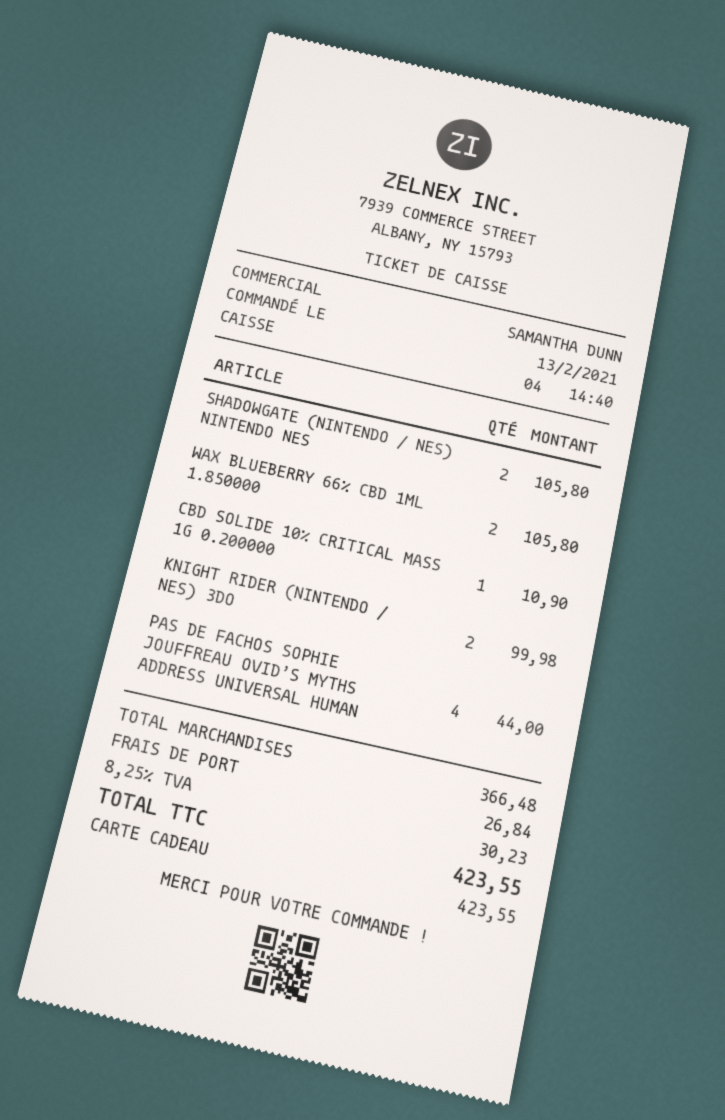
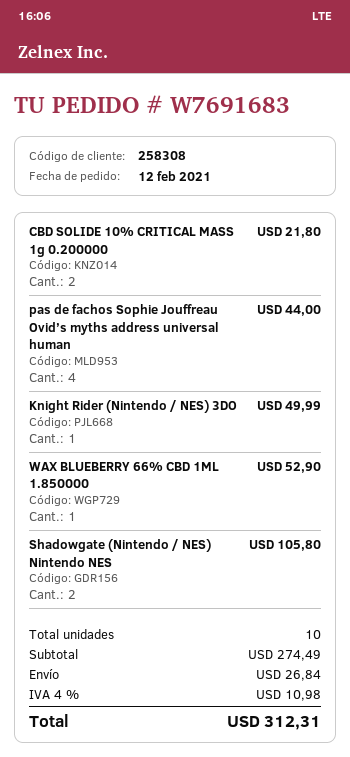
order date: 2021-02-13 -> 2021-02-12
WAX BLUEBERRY 66% CBD 1ML 1.850000: 2 for 105.80 -> 1 for 52.90
CBD SOLIDE 10% CRITICAL MASS 1G 0.200000: 1 for 10.90 -> 2 for 21.80
KNIGHT RIDER (NINTENDO / NES) 3DO: 2 for 99.98 -> 1 for 49.99
subtotal: 366.48 -> 274.49
tax: 8.25% = 30.23 -> 4% = 10.98
total: 423.55 -> 312.31

